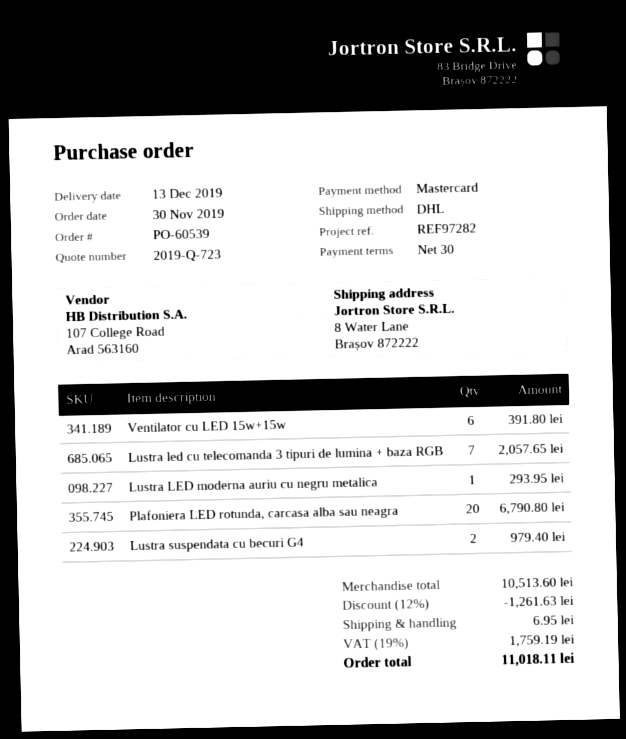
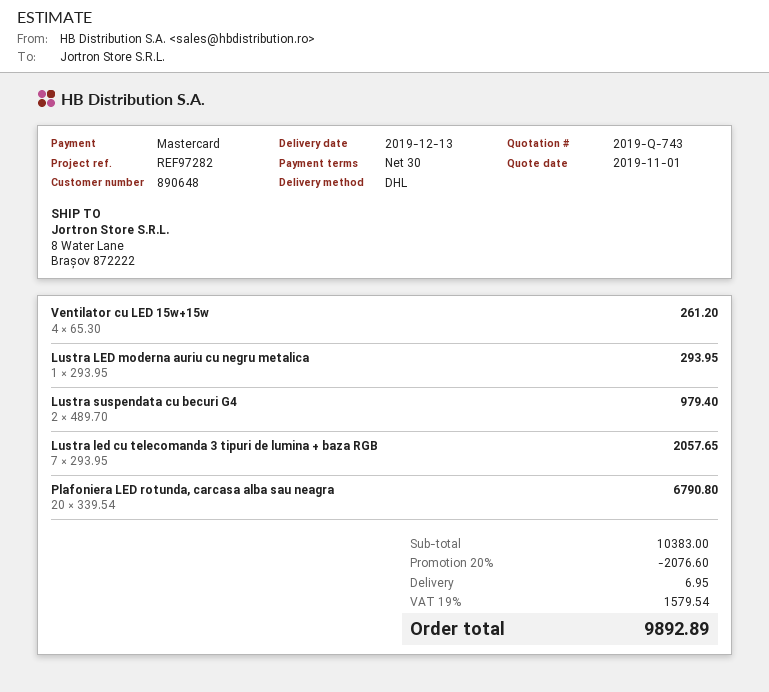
quote number: 2019-Q-723 -> 2019-Q-743
Ventilator cu LED 15w+15w: 6 for 391.80 -> 4 for 261.20
subtotal: 10513.60 -> 10383.00
discount: 12% = 1261.63 -> 20% = 2076.60
tax: 19% = 1759.19 -> 19% = 1579.54
total: 11018.11 -> 9892.89

